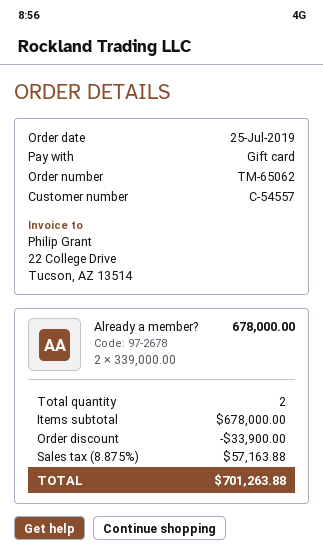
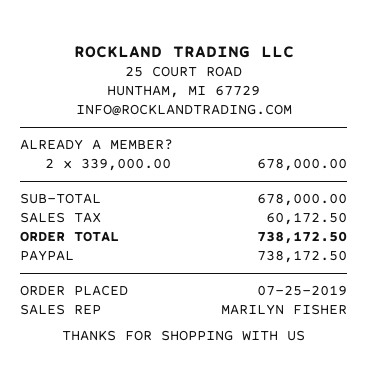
payment method: gift card -> PayPal
discount: 33900.00 -> none
tax: 57163.88 -> 60172.50
total: 701263.88 -> 738172.50

